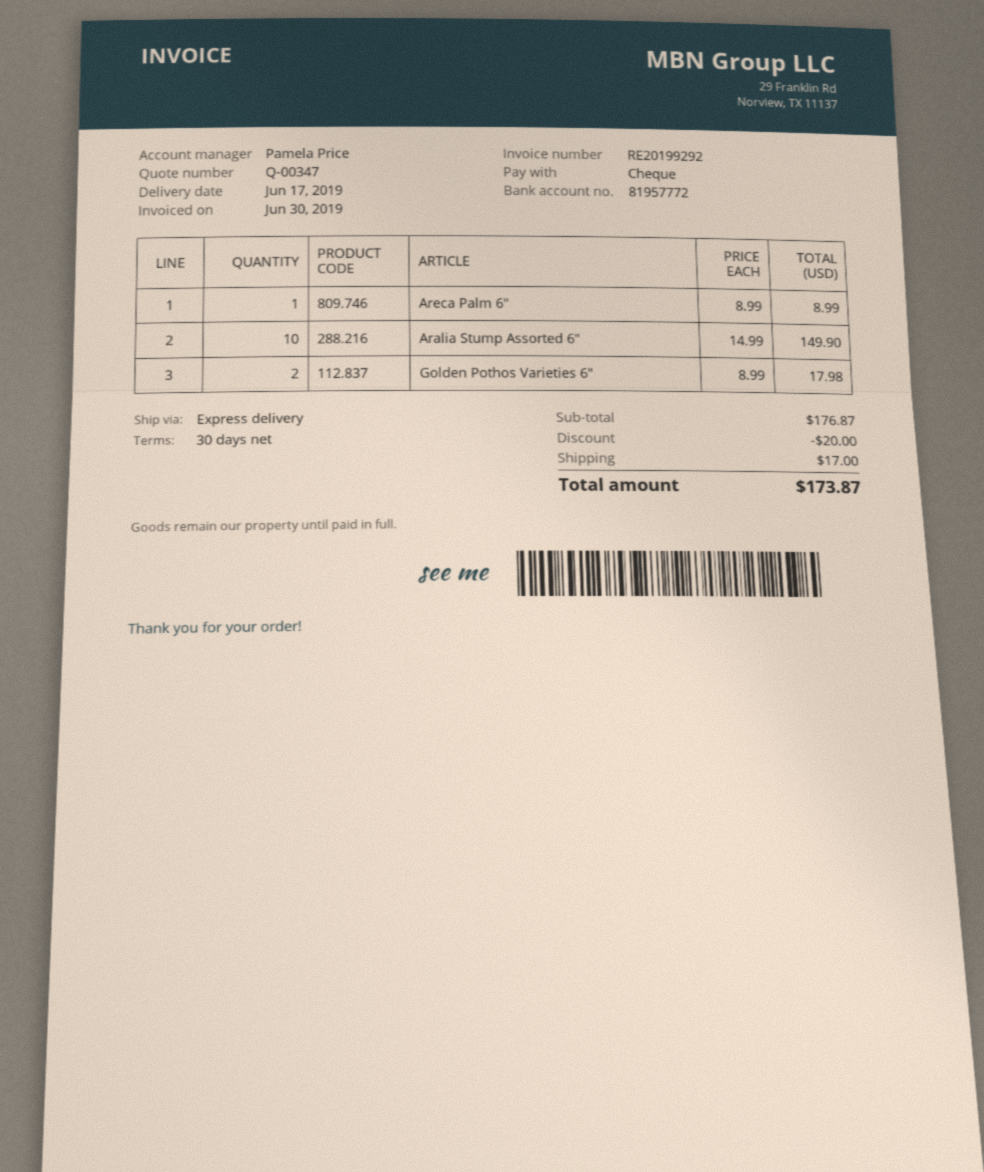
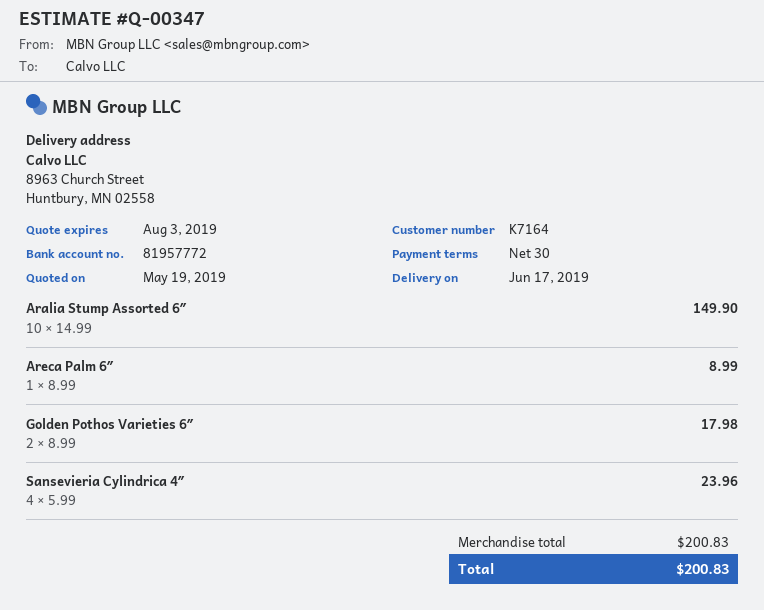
Sansevieria Cylindrica 4″: none -> 4 x 5.99 = 23.96
subtotal: 176.87 -> 200.83
discount: 20.00 -> none
shipping: 17.00 -> none
total: 173.87 -> 200.83

